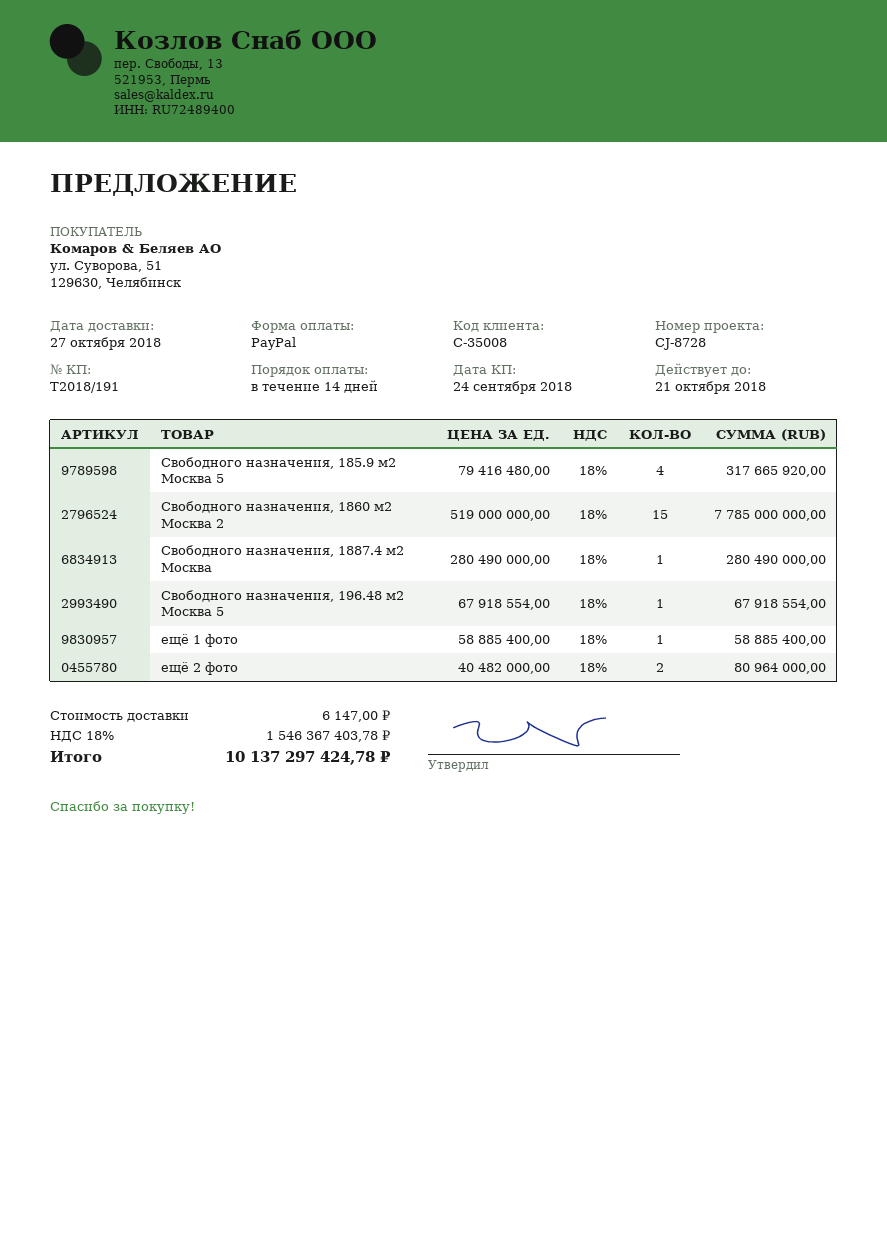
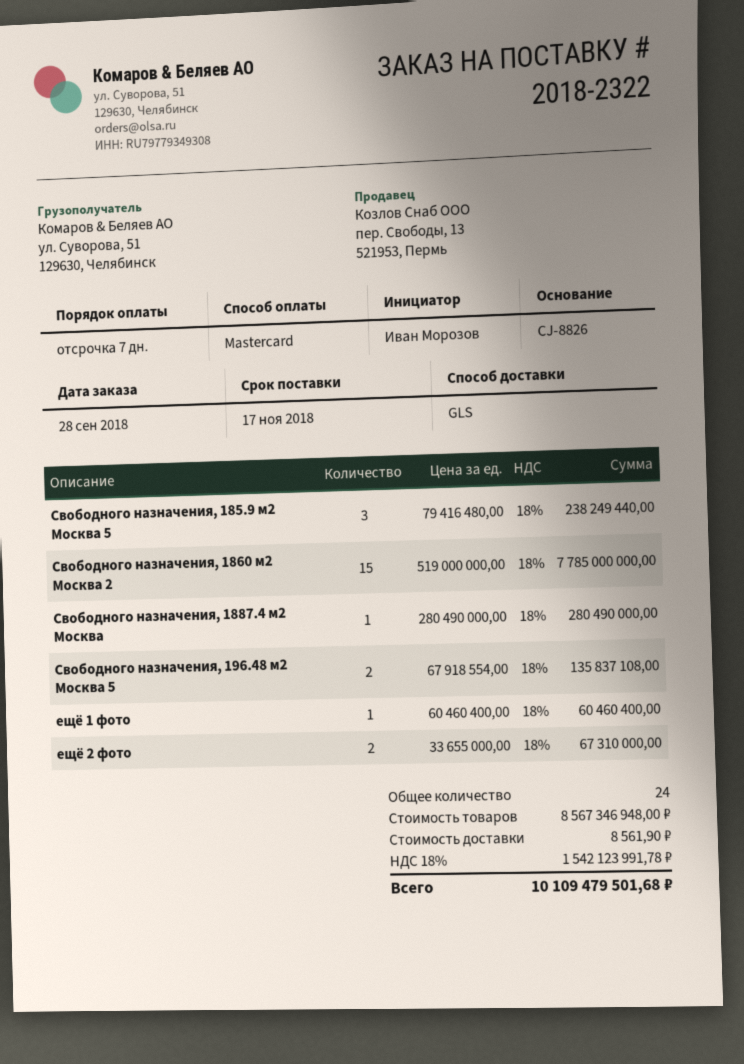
delivery date: 2018-10-27 -> 2018-11-17
payment terms: 14 days -> 7 days
reference: CJ-8728 -> CJ-8826
payment method: PayPal -> Mastercard
Свободного назначения, 185.9 м2 Москва 5: 4 x 79416480.00 = 317665920.00 -> 3 x 79416480.00 = 238249440.00
Свободного назначения, 196.48 м2 Москва 5: 1 x 67918554.00 = 67918554.00 -> 2 x 67918554.00 = 135837108.00
ещё 1 фото: 1 x 58885400.00 = 58885400.00 -> 1 x 60460400.00 = 60460400.00
ещё 2 фото: 2 x 40482000.00 = 80964000.00 -> 2 x 33655000.00 = 67310000.00
shipping: 6147.00 -> 8561.90
tax: 18% = 1546367403.78 -> 18% = 1542123991.78
total: 10137297424.78 -> 10109479501.68

